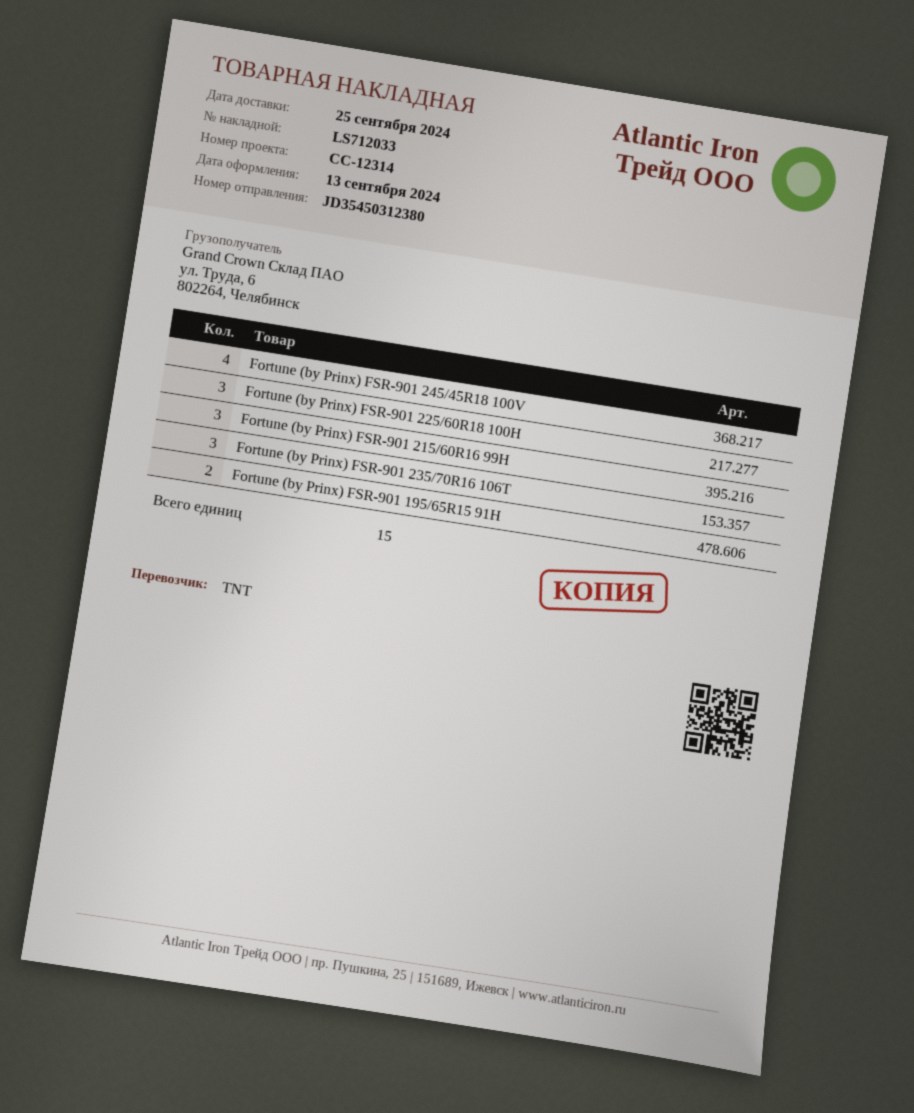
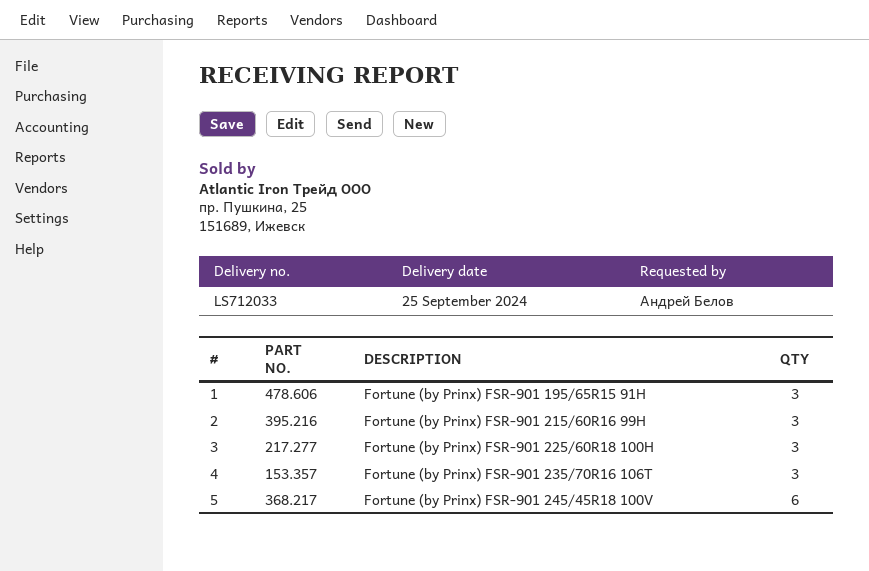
Fortune (by Prinx) FSR-901 245/45R18 100V: 4 -> 6
Fortune (by Prinx) FSR-901 195/65R15 91H: 2 -> 3

